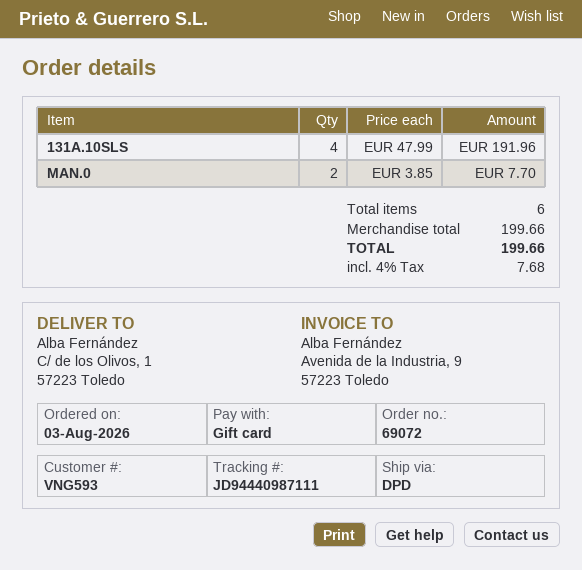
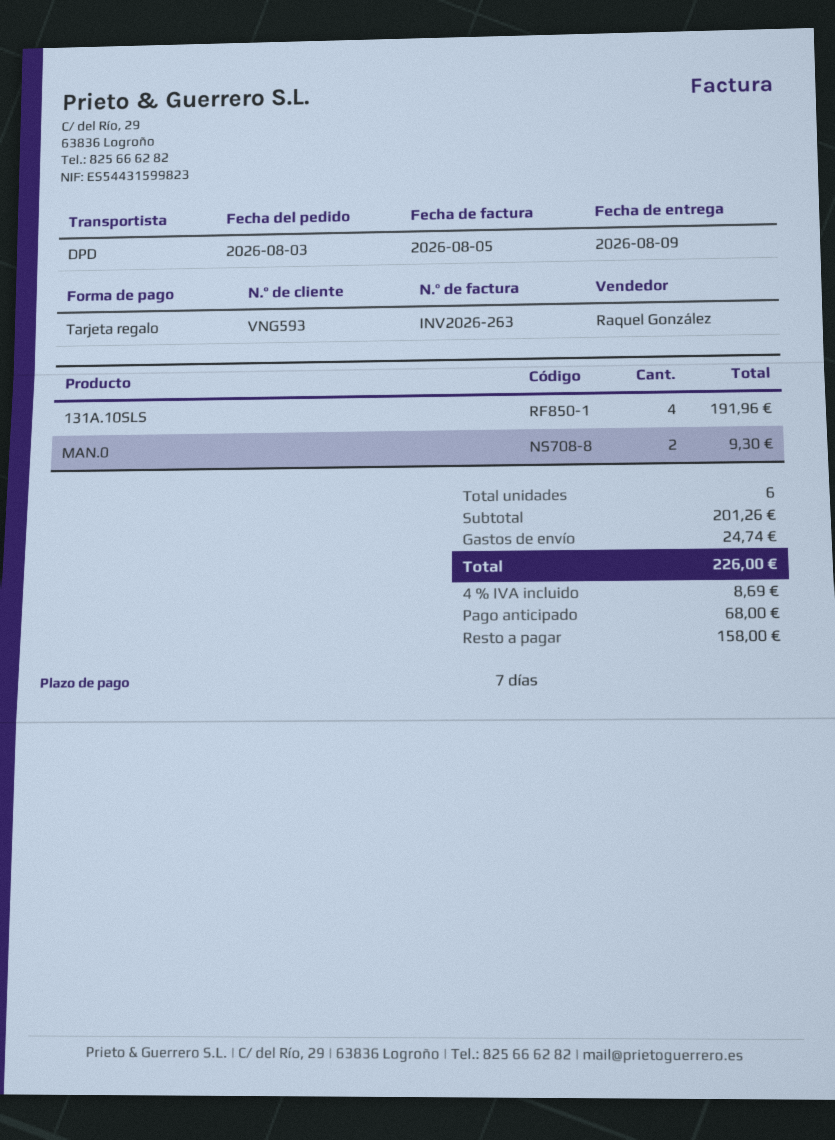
MAN.0: 2 for 7.70 -> 2 for 9.30
subtotal: 199.66 -> 201.26
shipping: none -> 24.74
tax: 4% = 7.68 -> 4% = 8.69
total: 199.66 -> 226.00

